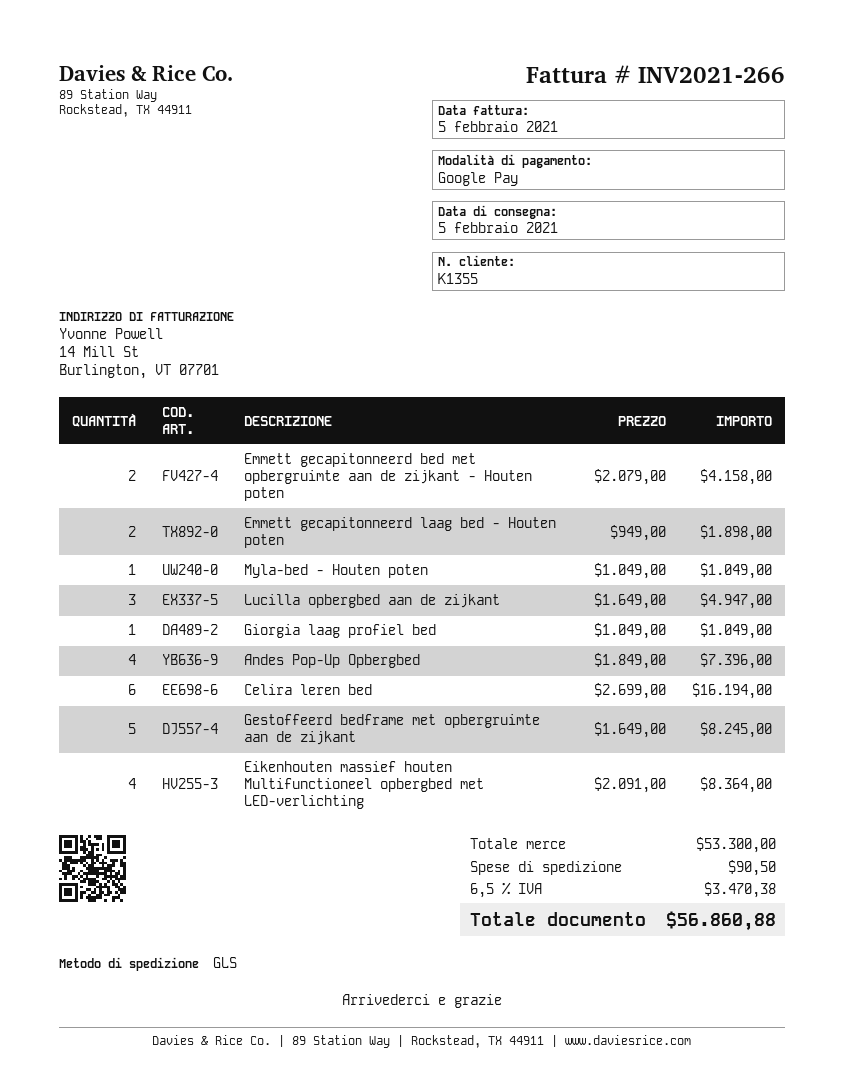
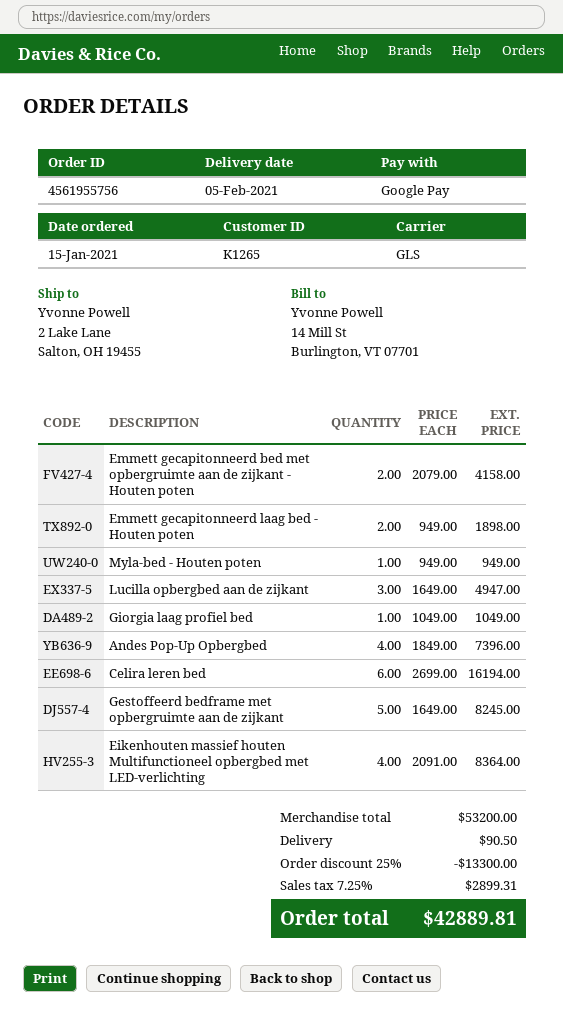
customer number: K1355 -> K1265
Myla-bed - Houten poten: 1 x 1049.00 = 1049.00 -> 1 x 949.00 = 949.00
subtotal: 53300.00 -> 53200.00
discount: none -> 25% = 13300.00
tax: 6.5% = 3470.38 -> 7.25% = 2899.31
total: 56860.88 -> 42889.81

